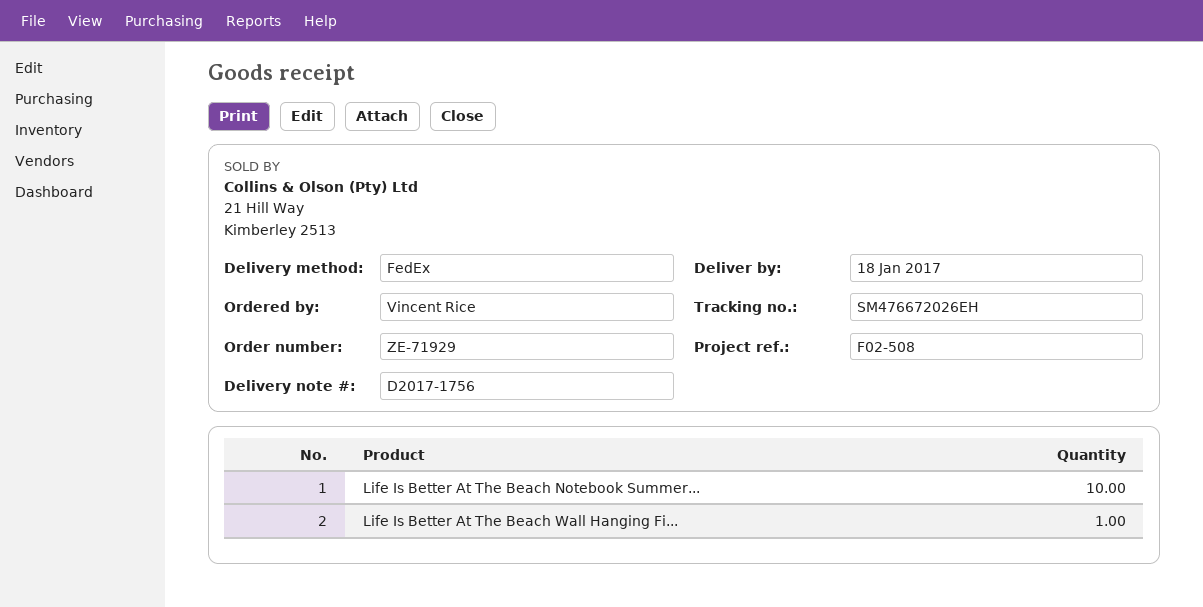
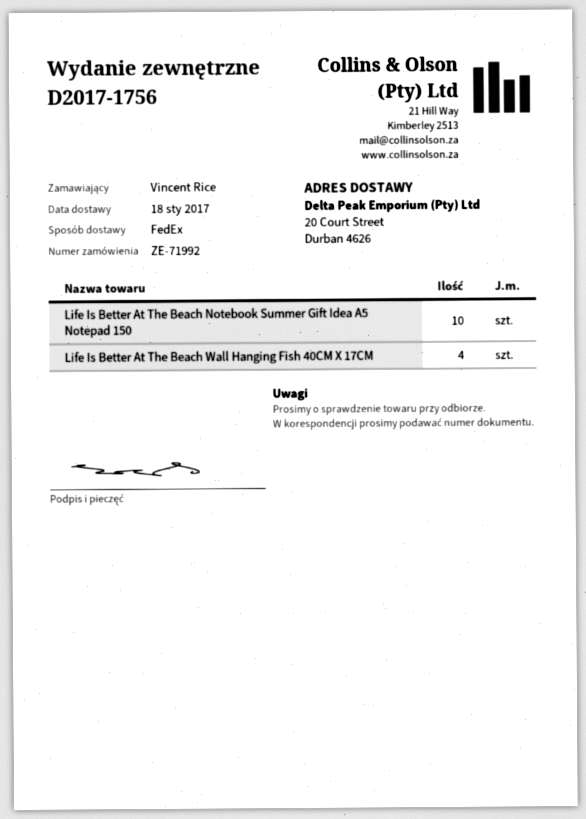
order number: ZE-71929 -> ZE-71992
Life Is Better At The Beach Wall Hanging Fi...: 1 -> 4

